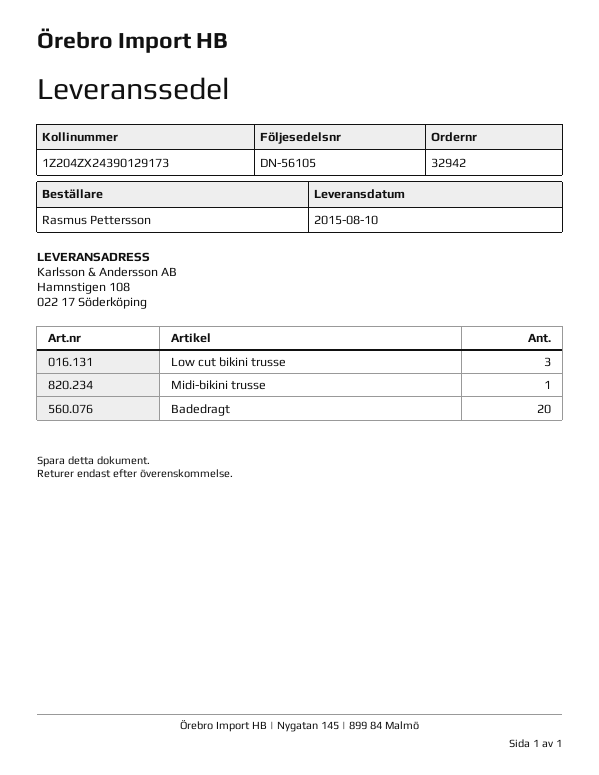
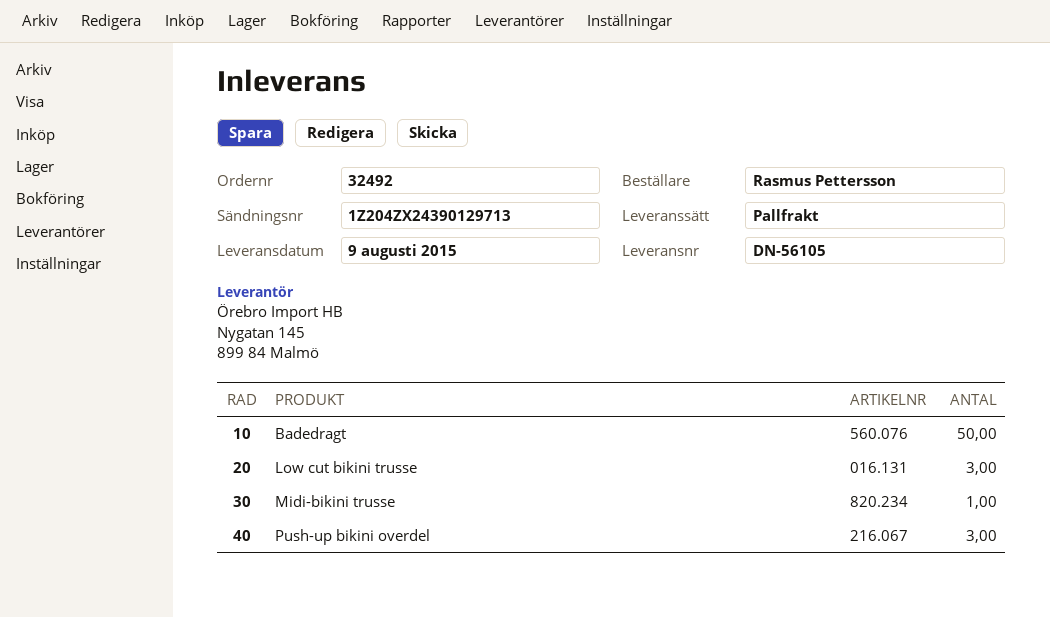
order number: 32942 -> 32492
delivery date: 2015-08-10 -> 2015-08-09
tracking number: 1Z204ZX24390129173 -> 1Z204ZX24390129713
Badedragt: 20 -> 50
Push-up bikini overdel: none -> 3

